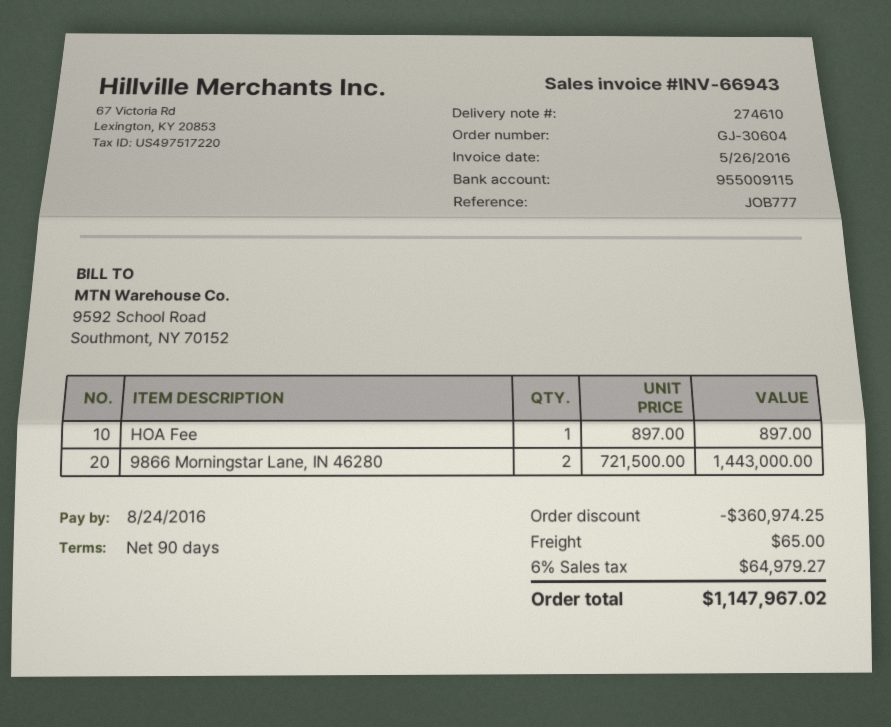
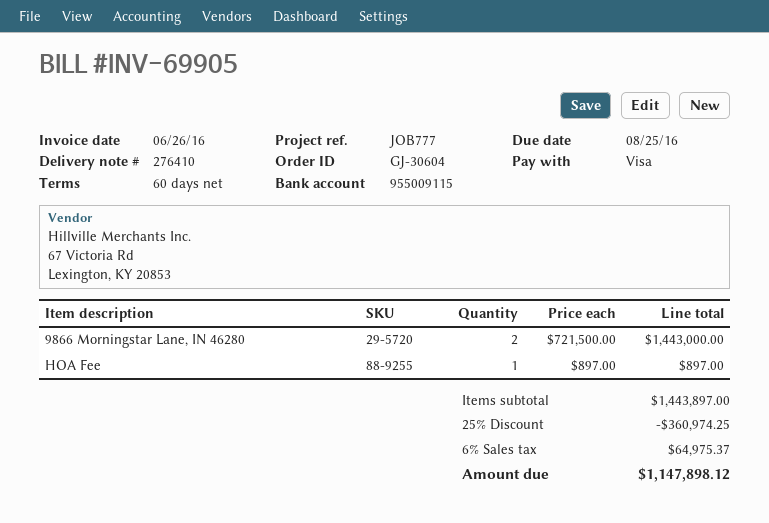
delivery note number: 274610 -> 276410
invoice number: INV-66943 -> INV-69905
invoice date: 2016-05-26 -> 2016-06-26
payment terms: 90 days -> 60 days
due date: 2016-08-24 -> 2016-08-25
shipping: 65.00 -> none
tax: 6% = 64979.27 -> 6% = 64975.37
total: 1147967.02 -> 1147898.12

